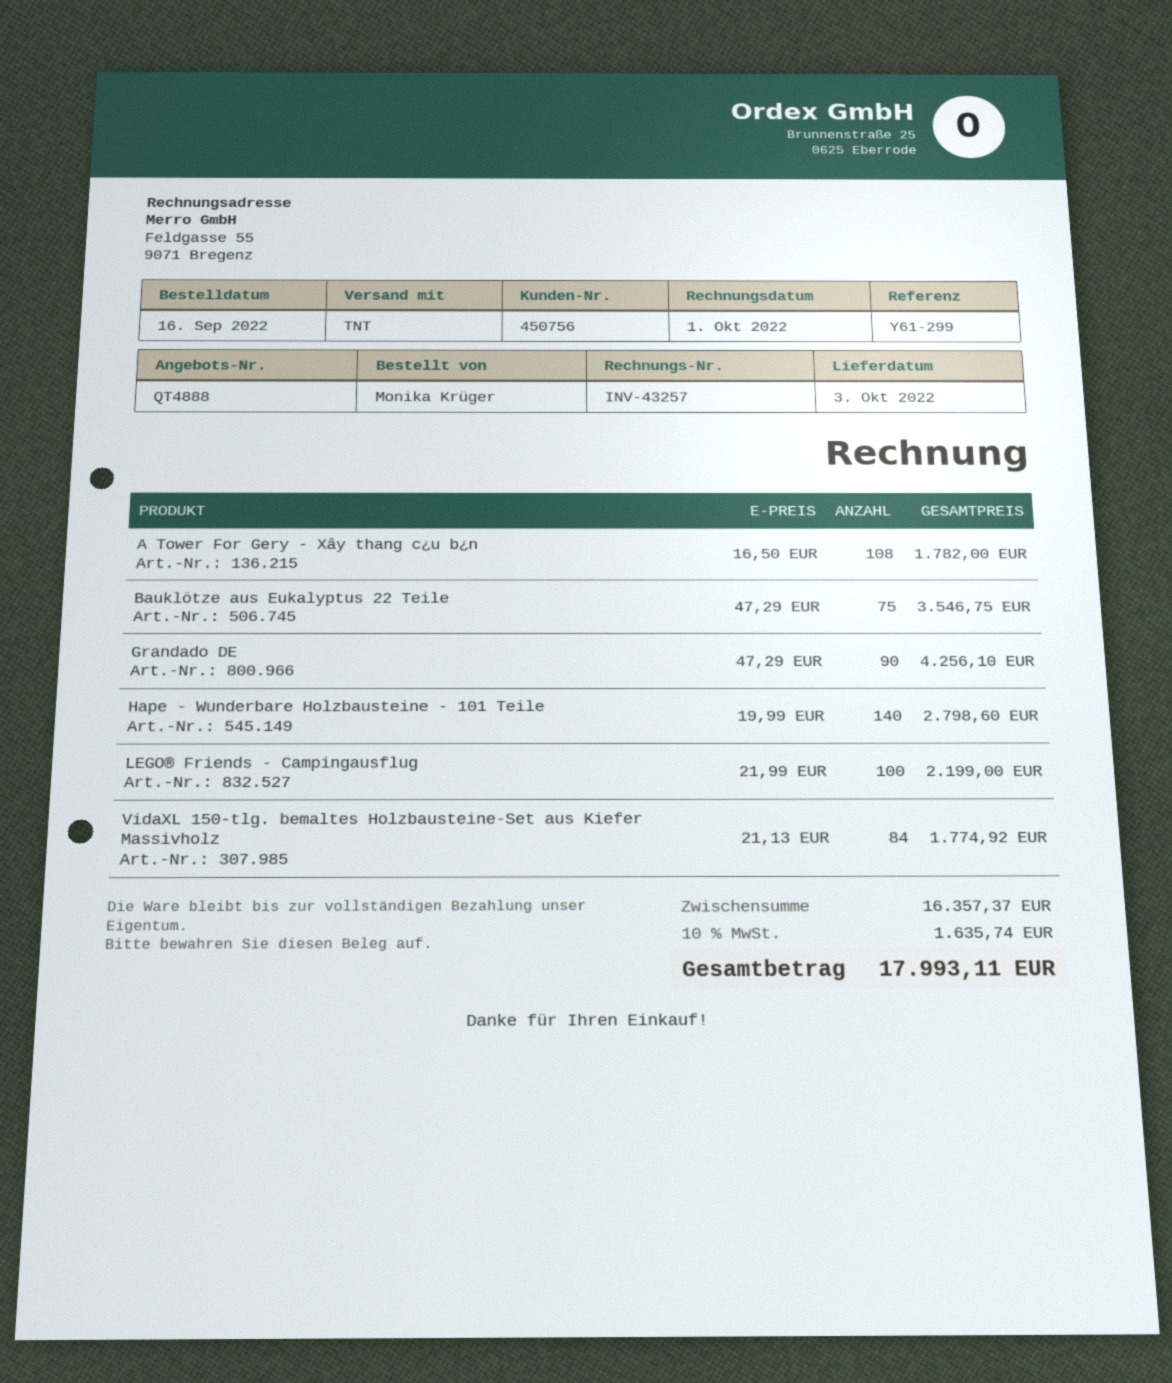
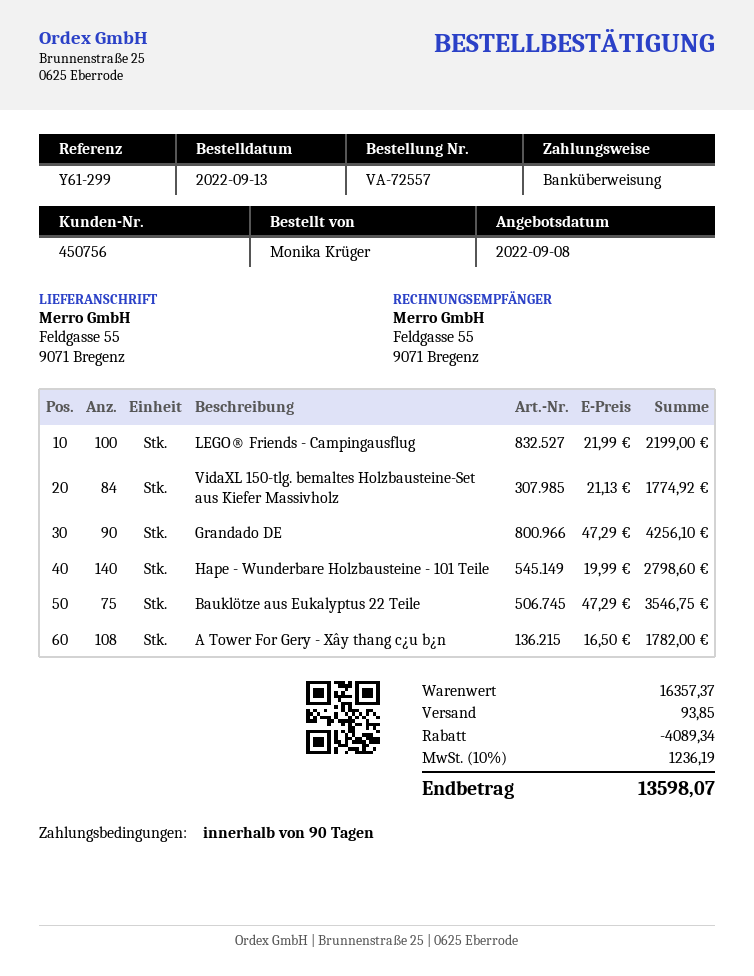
order date: 2022-09-16 -> 2022-09-13
discount: none -> 4089.34
shipping: none -> 93.85
tax: 10% = 1635.74 -> 10% = 1236.19
total: 17993.11 -> 13598.07

